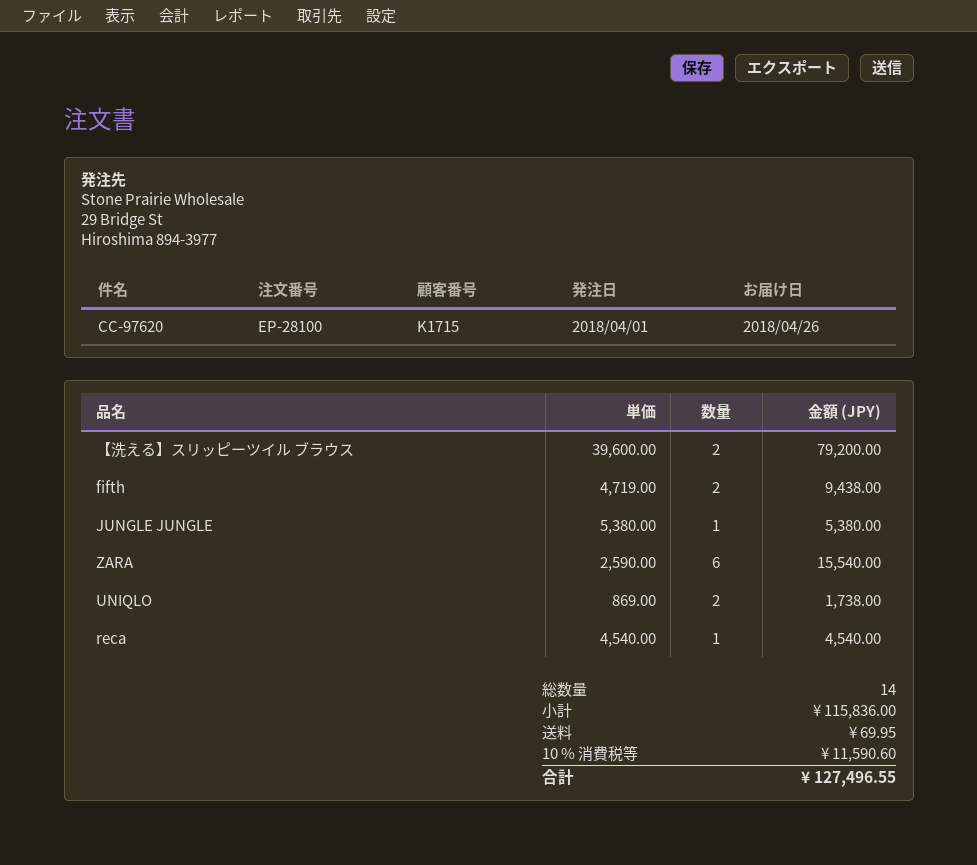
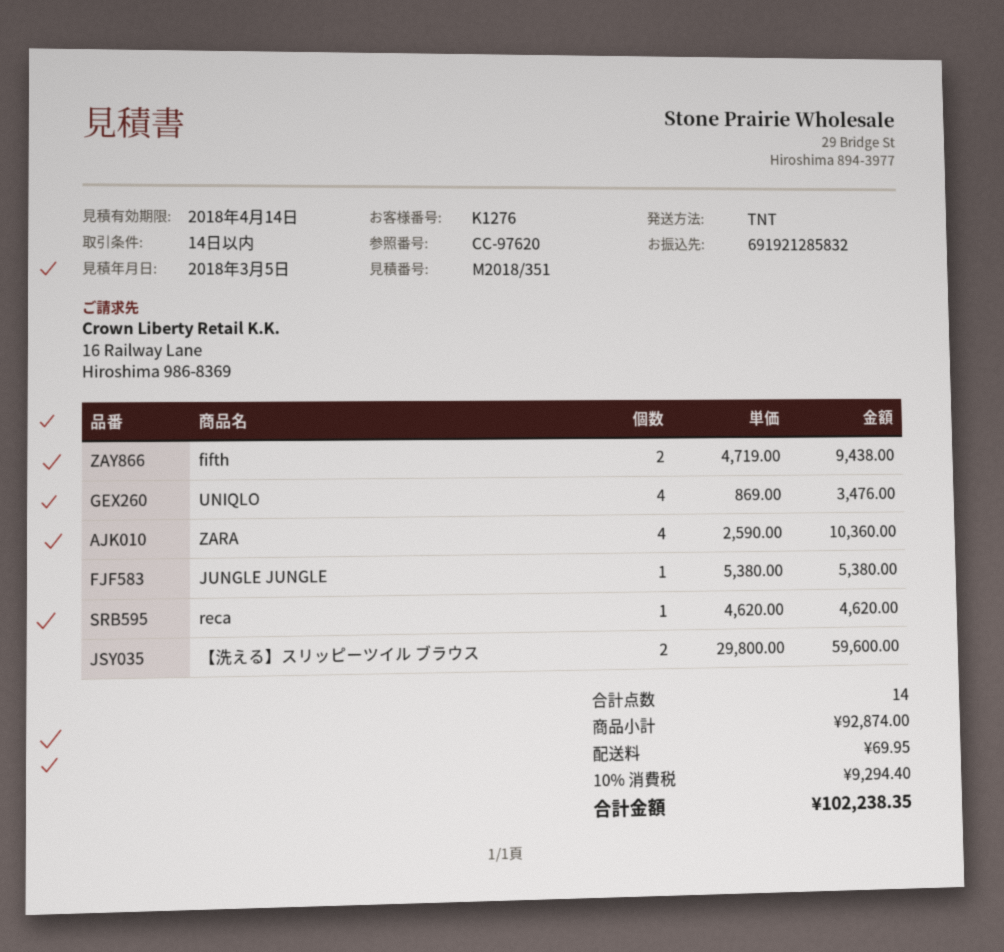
customer number: K1715 -> K1276
【洗える】スリッピーツイル ブラウス: 2 x 39600.00 = 79200.00 -> 2 x 29800.00 = 59600.00
ZARA: 6 x 2590.00 = 15540.00 -> 4 x 2590.00 = 10360.00
UNIQLO: 2 x 869.00 = 1738.00 -> 4 x 869.00 = 3476.00
reca: 1 x 4540.00 = 4540.00 -> 1 x 4620.00 = 4620.00
subtotal: 115836.00 -> 92874.00
tax: 10% = 11590.60 -> 10% = 9294.40
total: 127496.55 -> 102238.35

